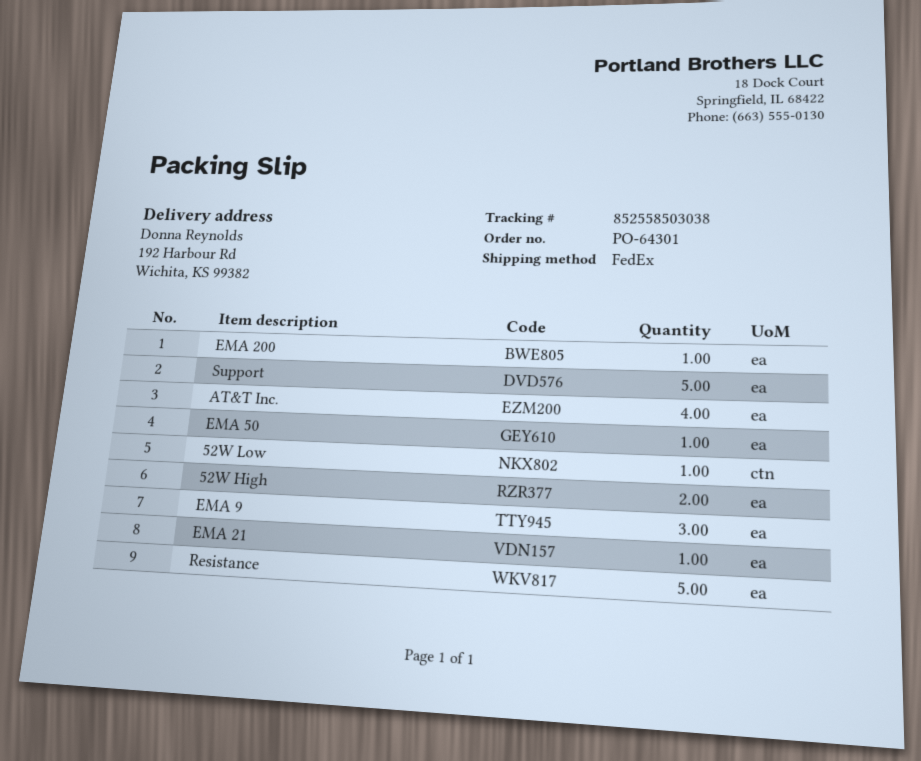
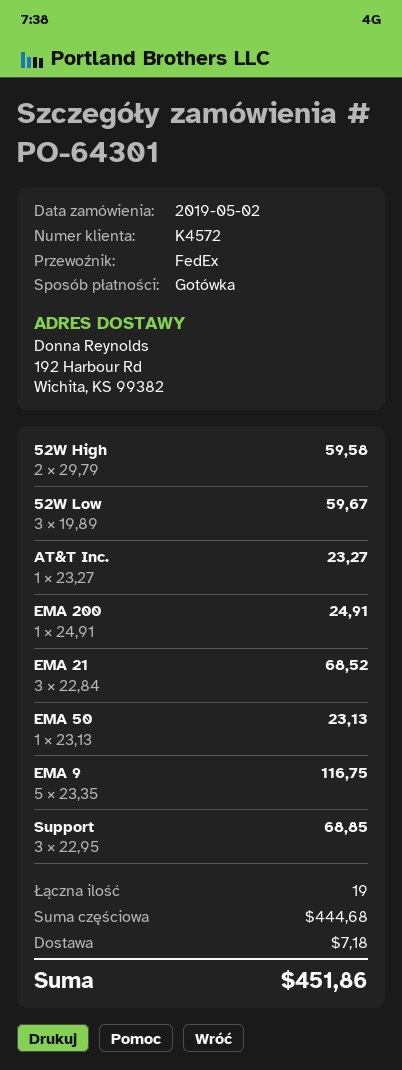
Support: 5 -> 3
AT&T Inc.: 4 -> 1
52W Low: 1 -> 3
EMA 9: 3 -> 5
EMA 21: 1 -> 3
Resistance: 5 -> none

